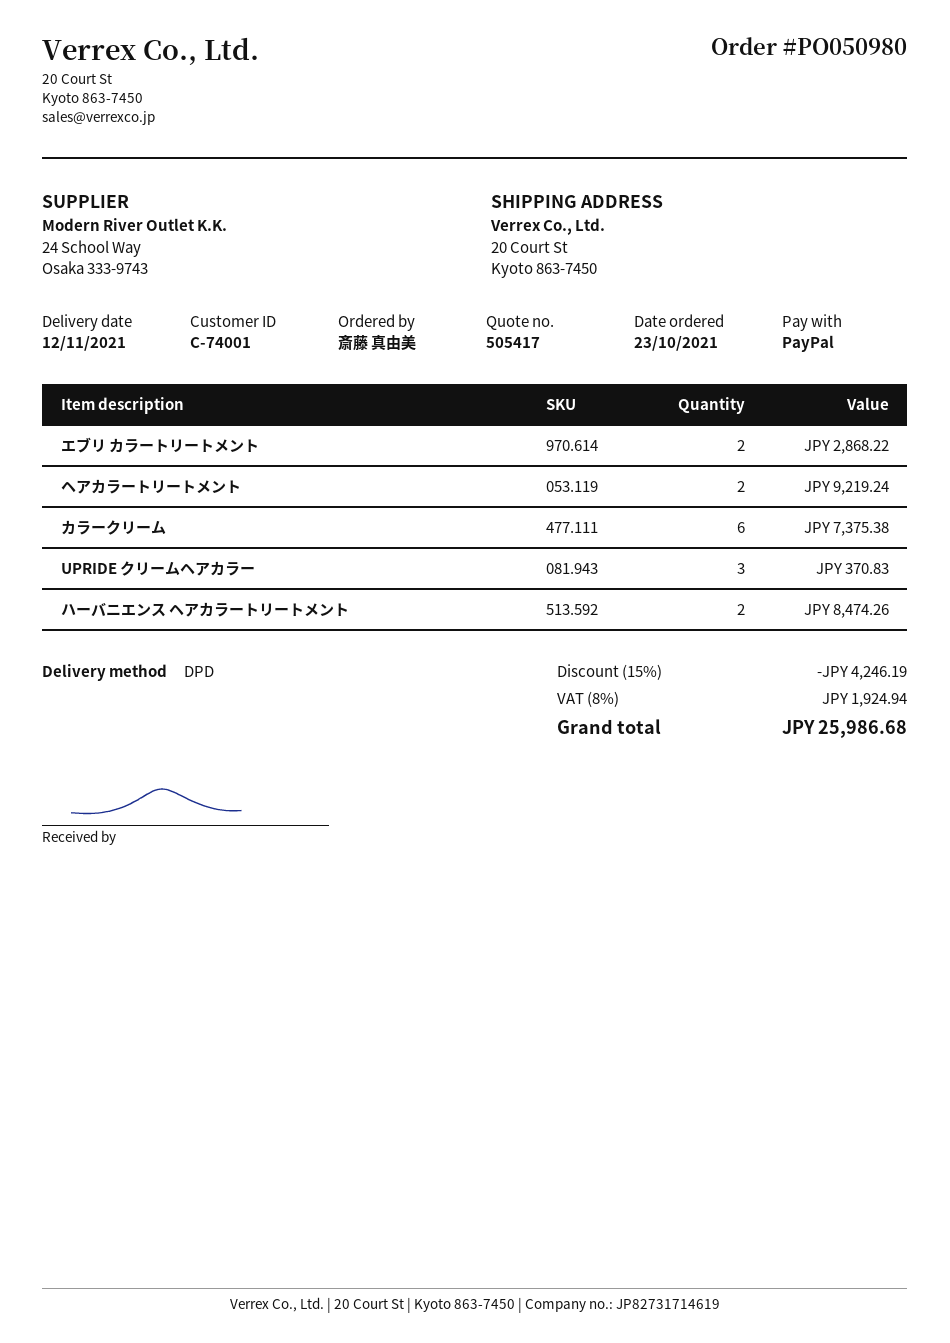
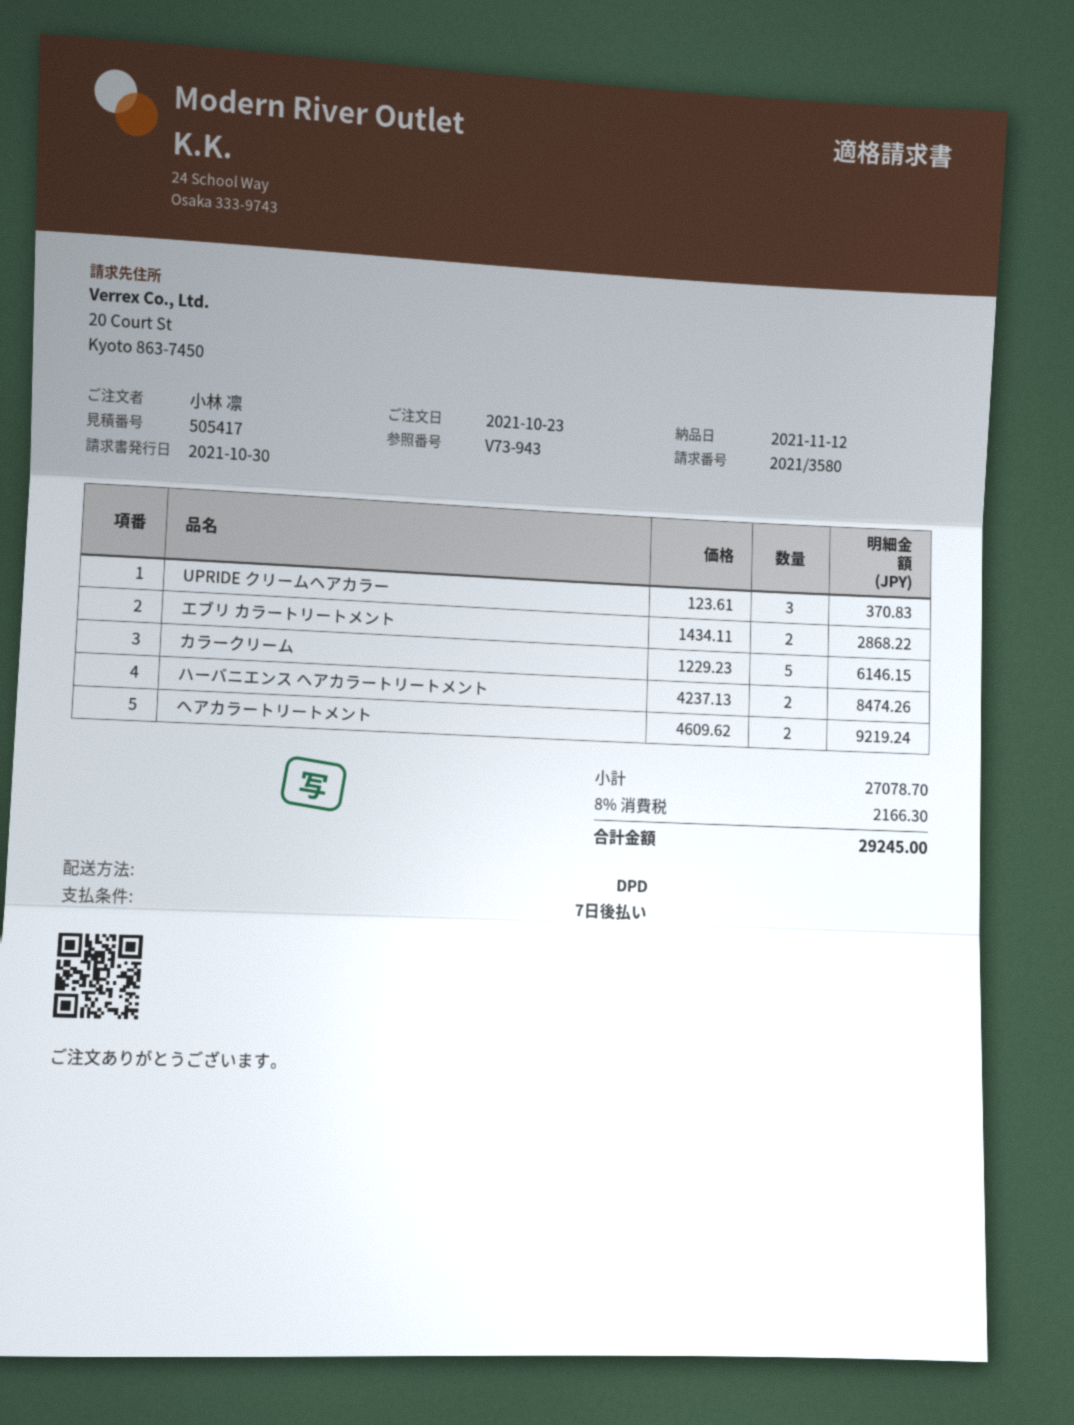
ordered by: 斎藤 真由美 -> 小林 凛
カラークリーム: 6 for 7375.38 -> 5 for 6146.15
discount: 15% = 4246.19 -> none
tax: 8% = 1924.94 -> 8% = 2166.30
total: 25986.68 -> 29245.00

